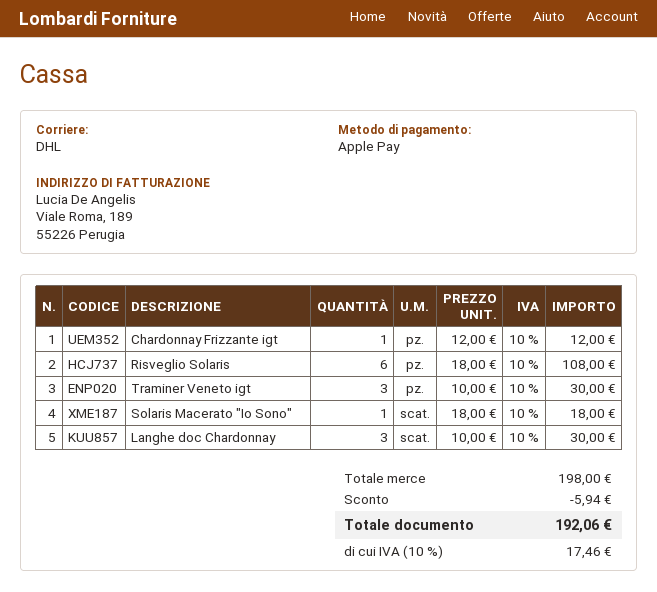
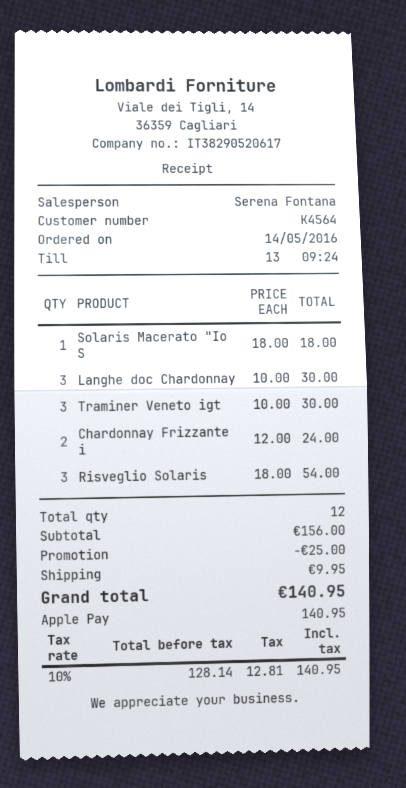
Chardonnay Frizzante igt: 1 x 12.00 = 12.00 -> 2 x 12.00 = 24.00
Risveglio Solaris: 6 x 18.00 = 108.00 -> 3 x 18.00 = 54.00
subtotal: 198.00 -> 156.00
discount: 5.94 -> 25.00
shipping: none -> 9.95
tax: 10% = 17.46 -> 10% = 12.81
total: 192.06 -> 140.95

